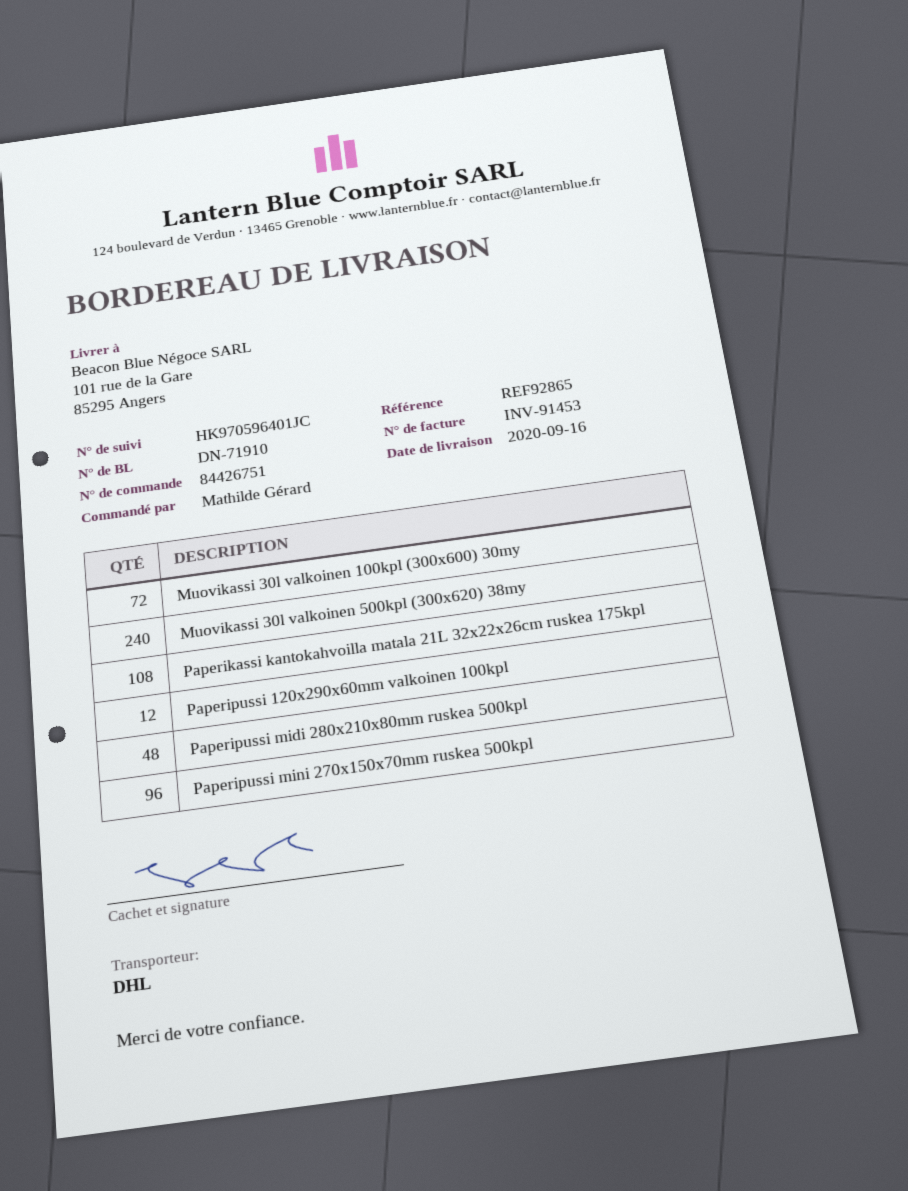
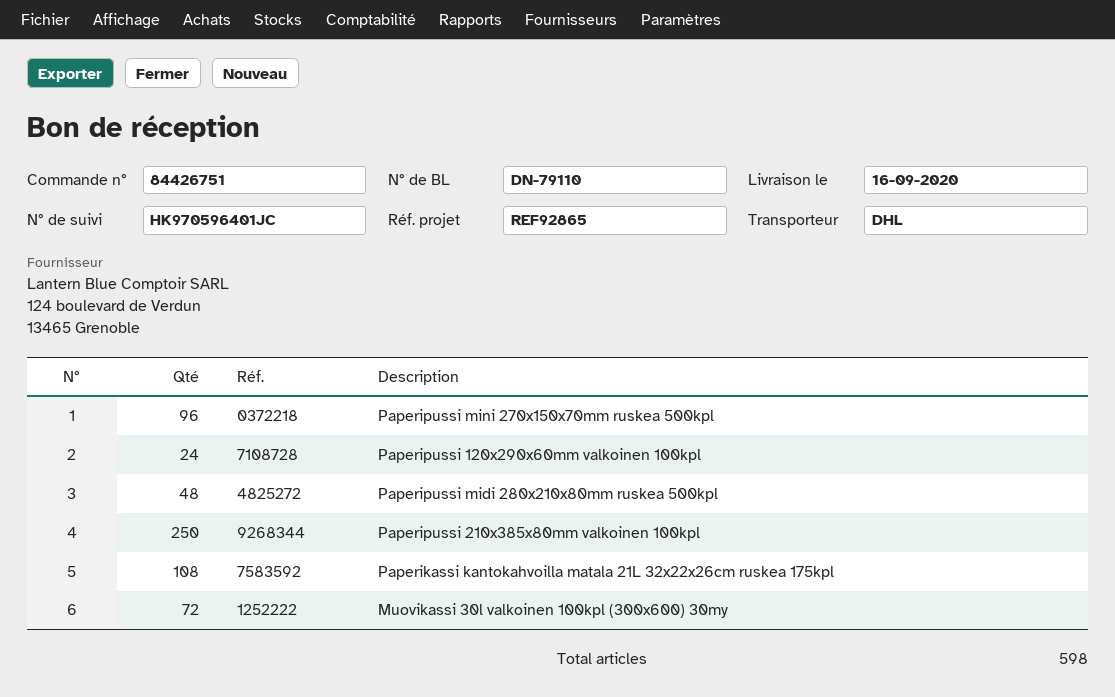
delivery note number: DN-71910 -> DN-79110
Muovikassi 30l valkoinen 500kpl (300x620) 38my: 240 -> none
Paperipussi 120x290x60mm valkoinen 100kpl: 12 -> 24
Paperipussi 210x385x80mm valkoinen 100kpl: none -> 250

